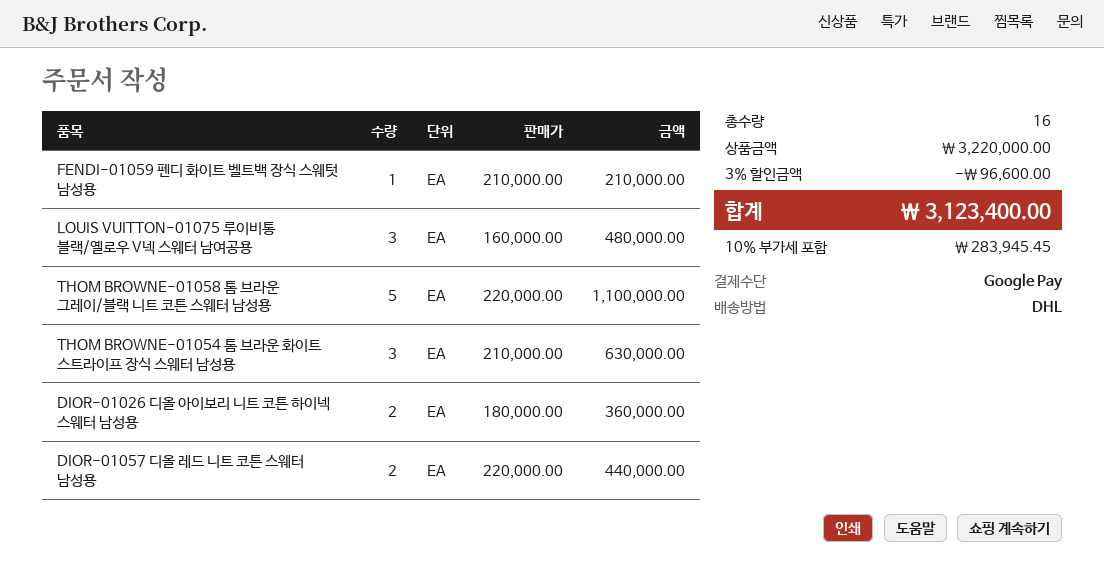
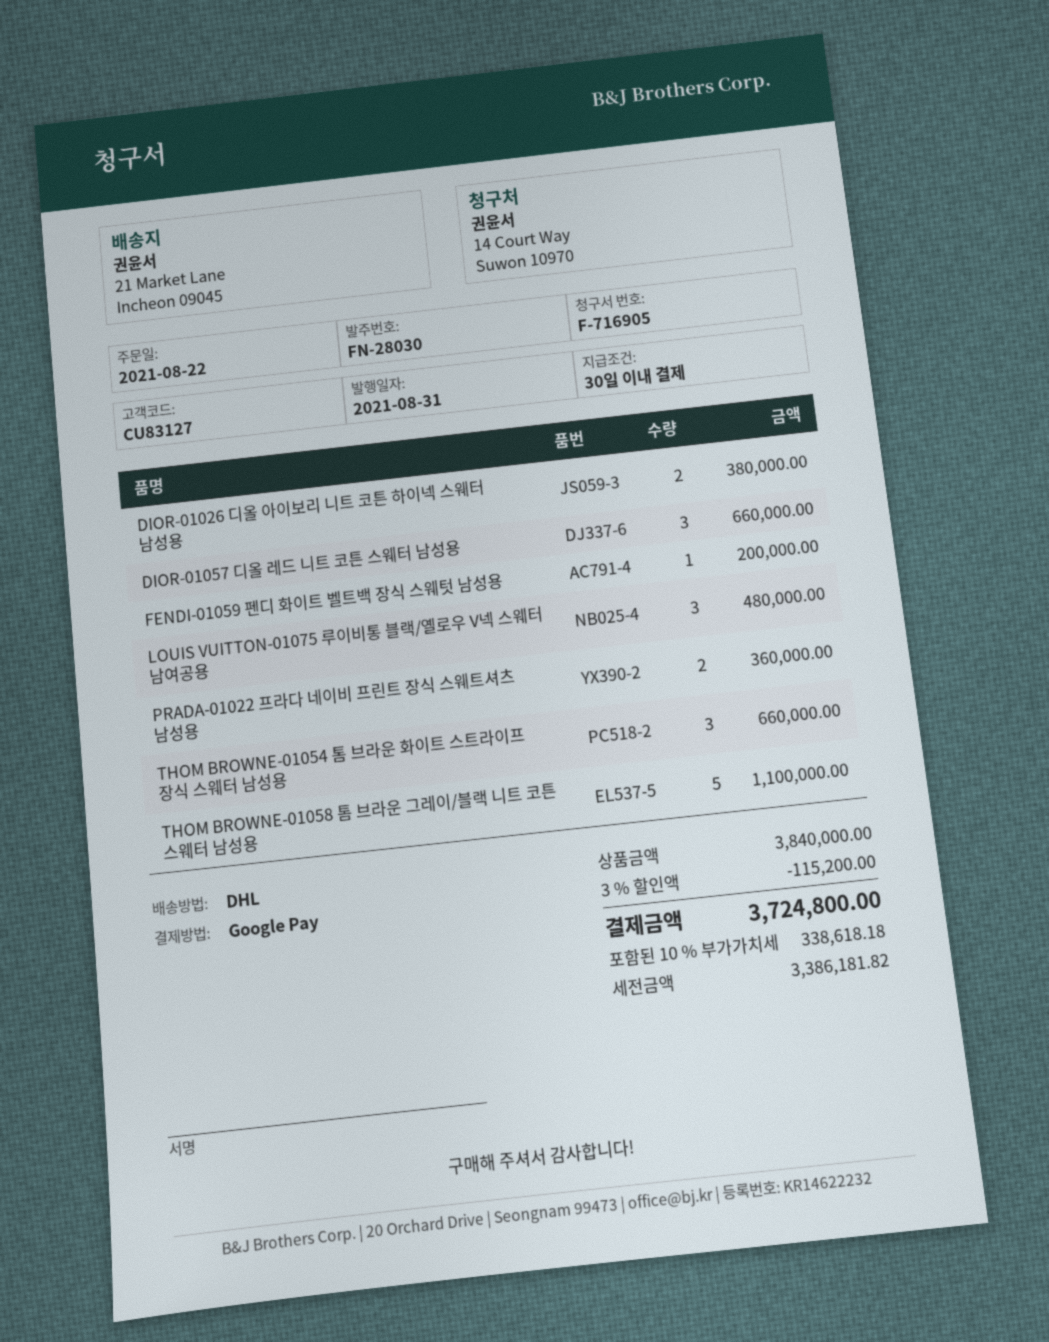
FENDI-01059 펜디 화이트 벨트백 장식 스웨텃 남성용: 1 for 210000.00 -> 1 for 200000.00
THOM BROWNE-01054 톰 브라운 화이트 스트라이프 장식 스웨터 남성용: 3 for 630000.00 -> 3 for 660000.00
DIOR-01026 디올 아이보리 니트 코튼 하이넥 스웨터 남성용: 2 for 360000.00 -> 2 for 380000.00
DIOR-01057 디올 레드 니트 코튼 스웨터 남성용: 2 for 440000.00 -> 3 for 660000.00
PRADA-01022 프라다 네이비 프린트 장식 스웨트셔츠 남성용: none -> 2 for 360000.00
subtotal: 3220000.00 -> 3840000.00
discount: 3% = 96600.00 -> 3% = 115200.00
tax: 10% = 283945.45 -> 10% = 338618.18
total: 3123400.00 -> 3724800.00

